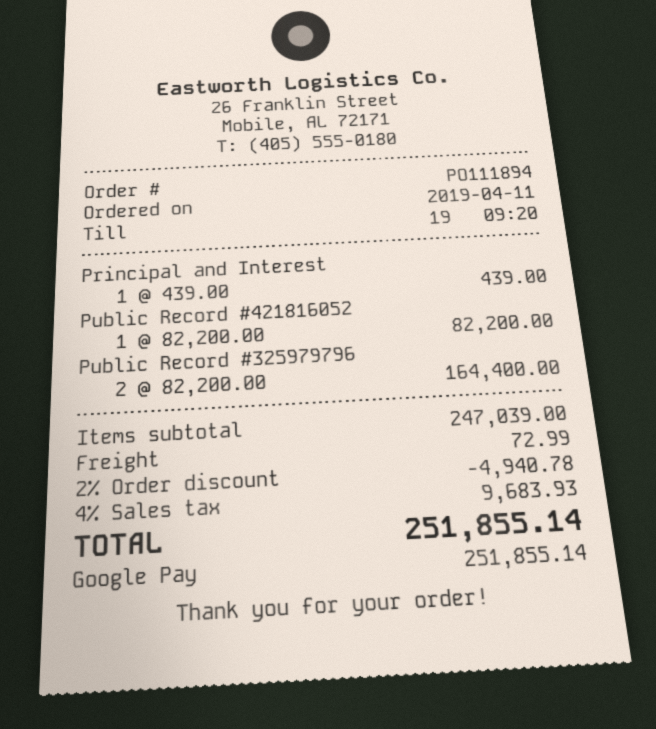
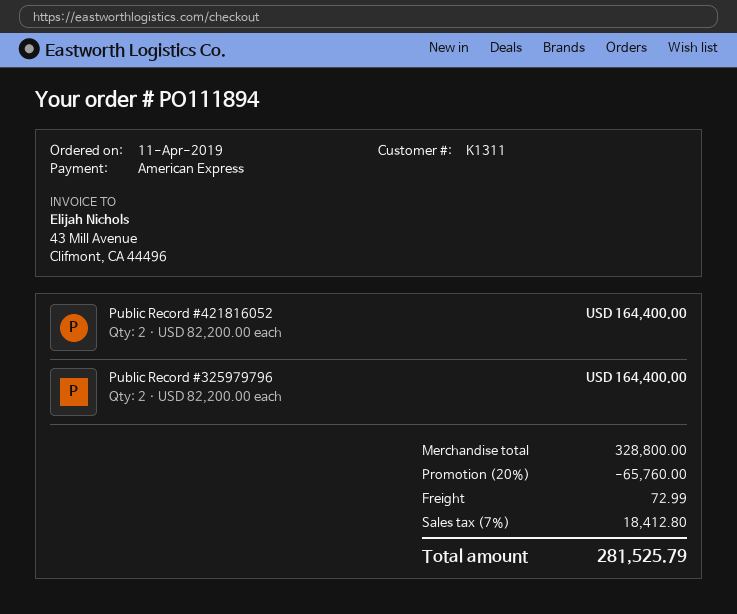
payment method: Google Pay -> American Express
Principal and Interest: 1 x 439.00 = 439.00 -> none
Public Record #421816052: 1 x 82200.00 = 82200.00 -> 2 x 82200.00 = 164400.00
subtotal: 247039.00 -> 328800.00
discount: 2% = 4940.78 -> 20% = 65760.00
tax: 4% = 9683.93 -> 7% = 18412.80
total: 251855.14 -> 281525.79

